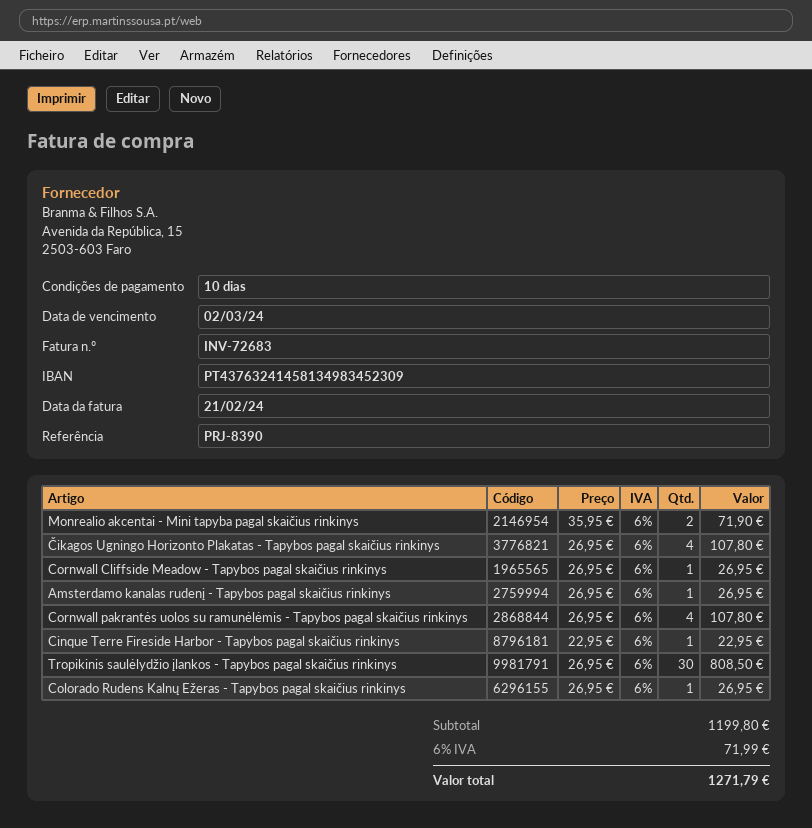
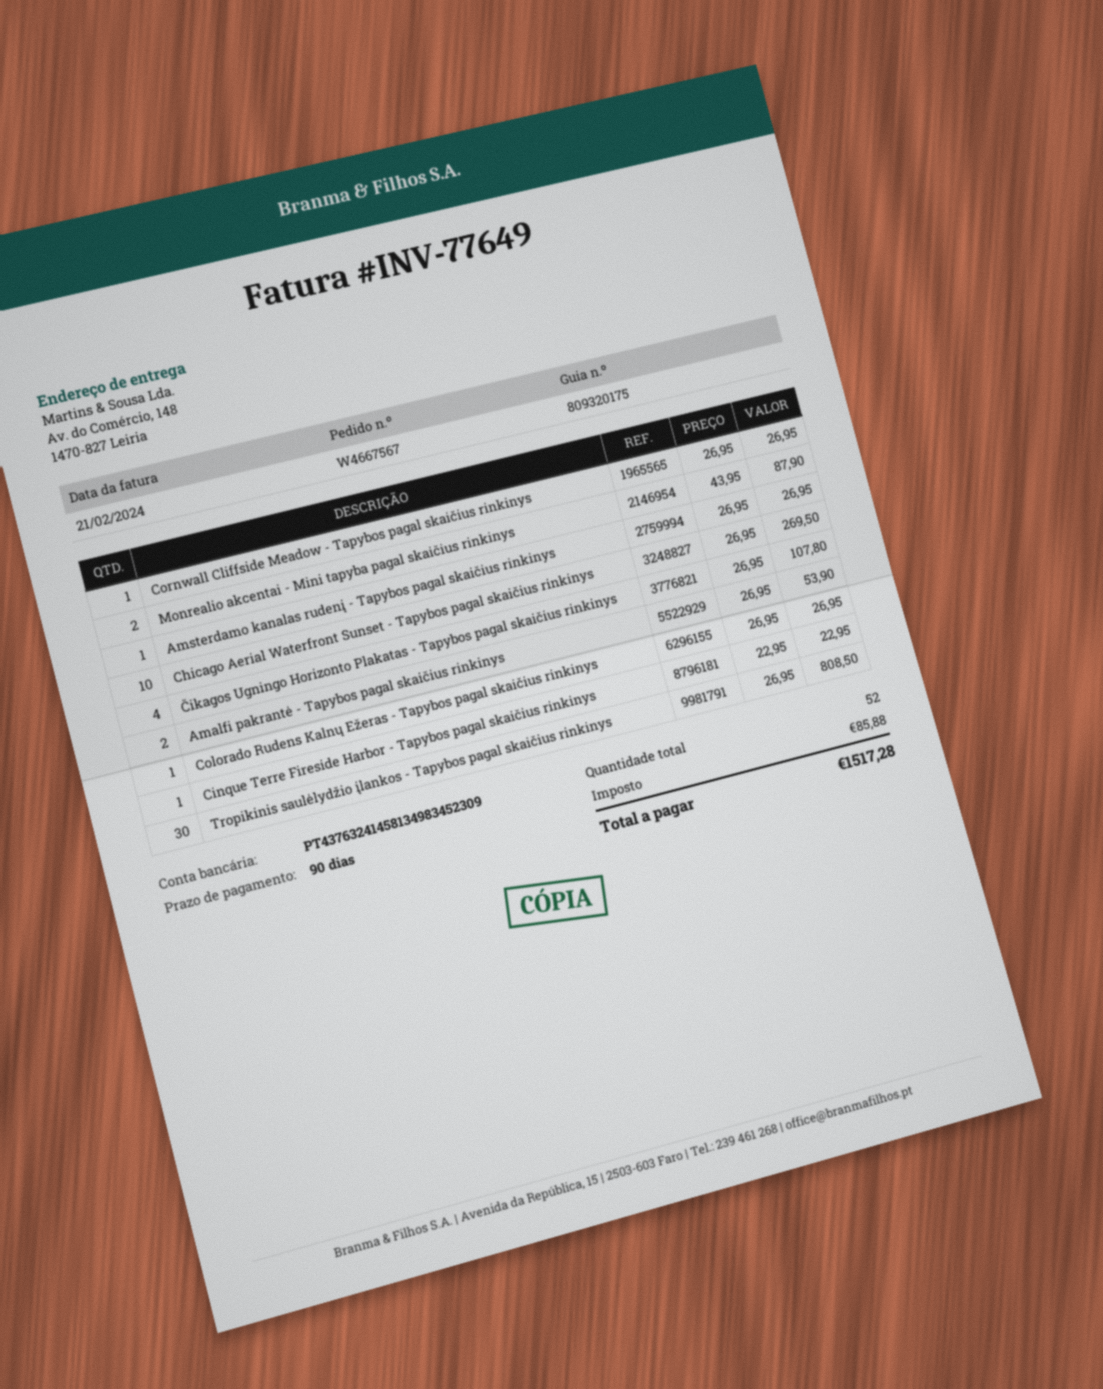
invoice number: INV-72683 -> INV-77649
payment terms: 10 days -> 90 days
Monrealio akcentai - Mini tapyba pagal skaičius rinkinys: 2 x 35.95 = 71.90 -> 2 x 43.95 = 87.90
Cornwall pakrantės uolos su ramunėlėmis - Tapybos pagal skaičius rinkinys: 4 x 26.95 = 107.80 -> none
Chicago Aerial Waterfront Sunset - Tapybos pagal skaičius rinkinys: none -> 10 x 26.95 = 269.50
Amalfi pakrantė - Tapybos pagal skaičius rinkinys: none -> 2 x 26.95 = 53.90
tax: 71.99 -> 85.88
total: 1271.79 -> 1517.28

